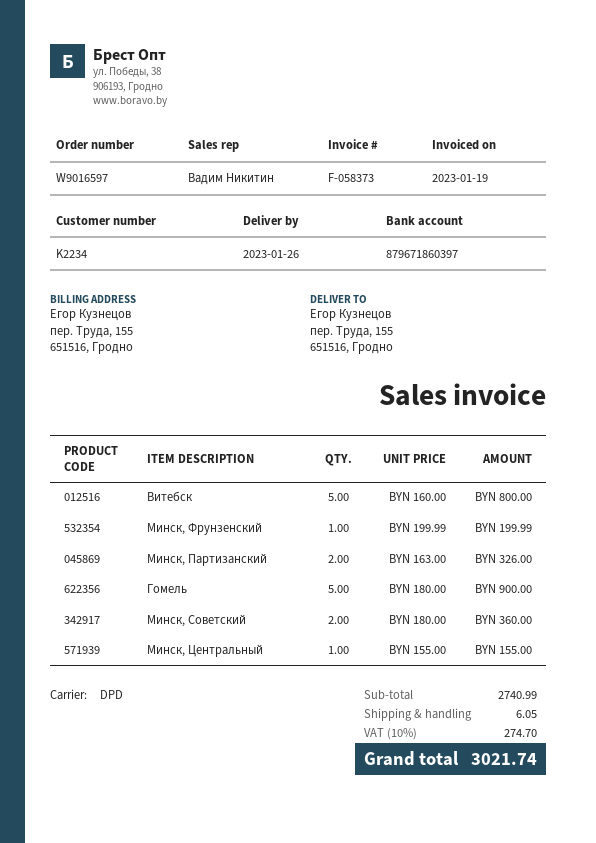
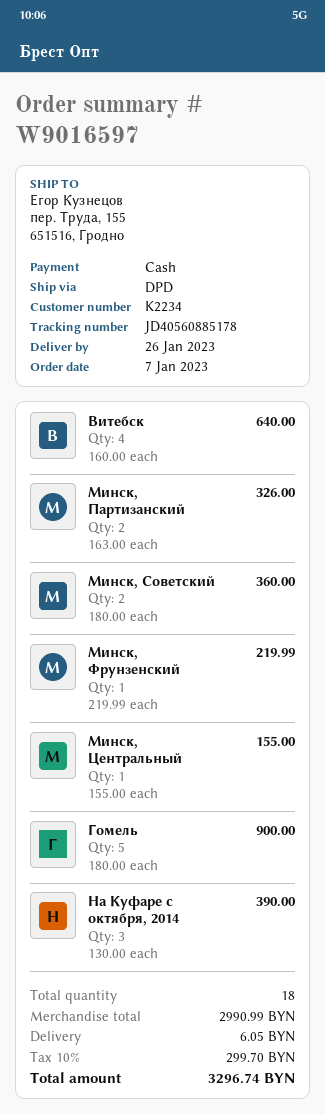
Витебск: 5 x 160.00 = 800.00 -> 4 x 160.00 = 640.00
Минск, Фрунзенский: 1 x 199.99 = 199.99 -> 1 x 219.99 = 219.99
На Куфаре с октября, 2014: none -> 3 x 130.00 = 390.00
subtotal: 2740.99 -> 2990.99
tax: 10% = 274.70 -> 10% = 299.70
total: 3021.74 -> 3296.74

